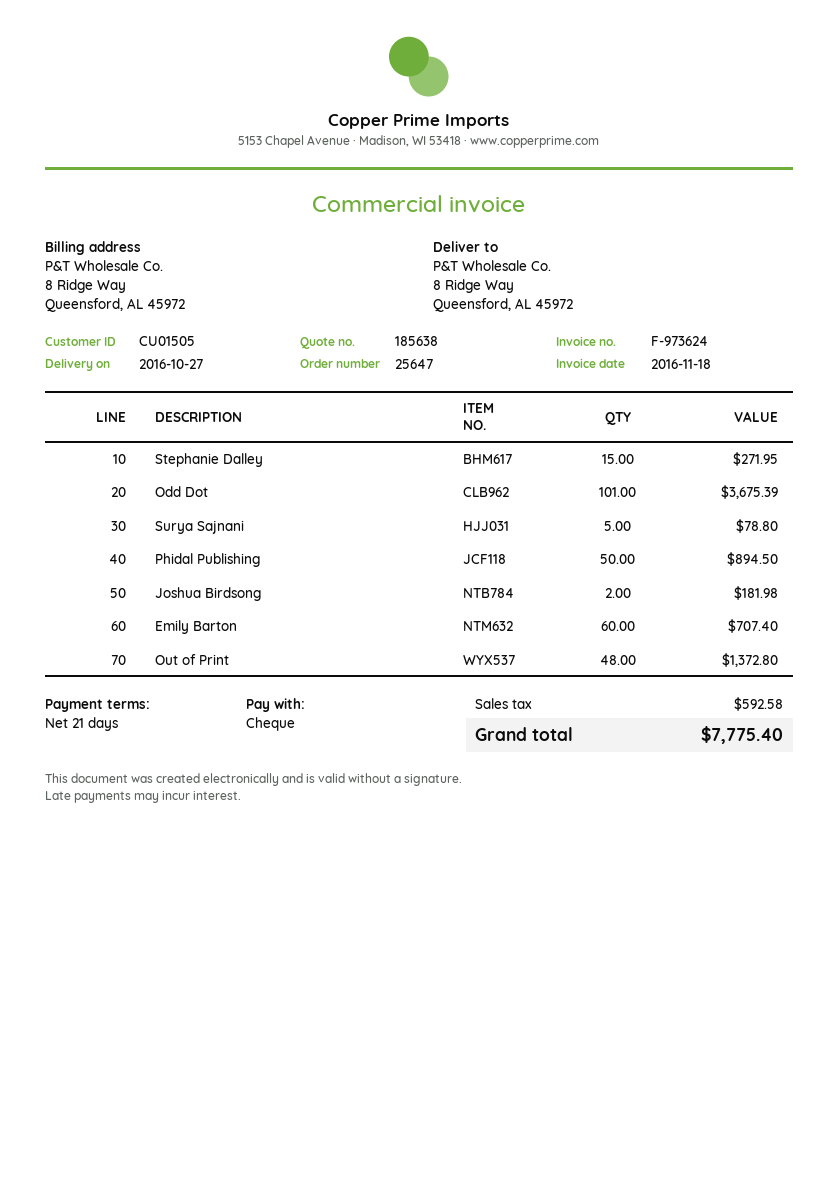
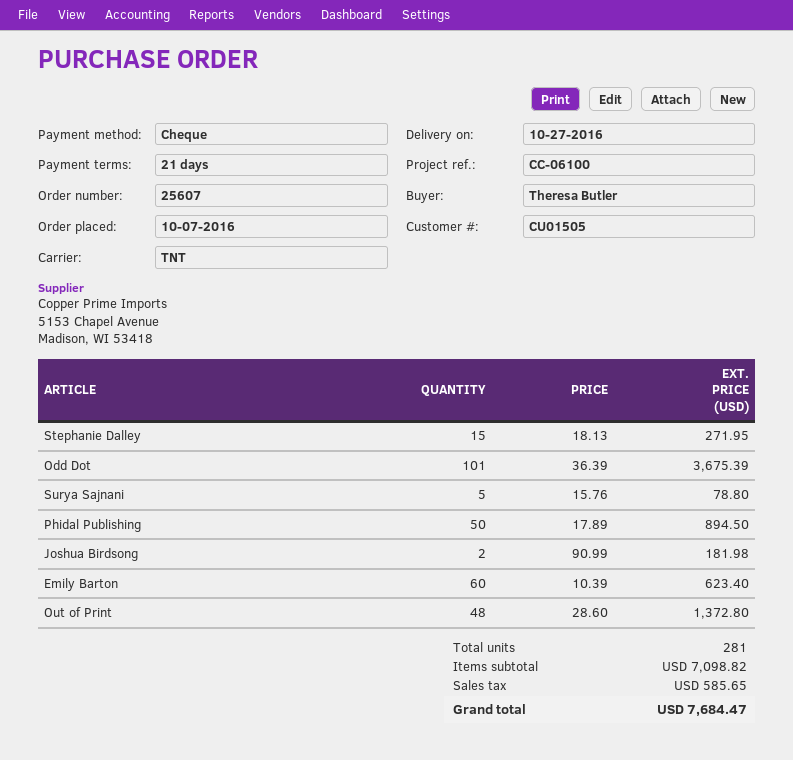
order number: 25647 -> 25607
Emily Barton: 60 for 707.40 -> 60 for 623.40
tax: 592.58 -> 585.65
total: 7775.40 -> 7684.47

